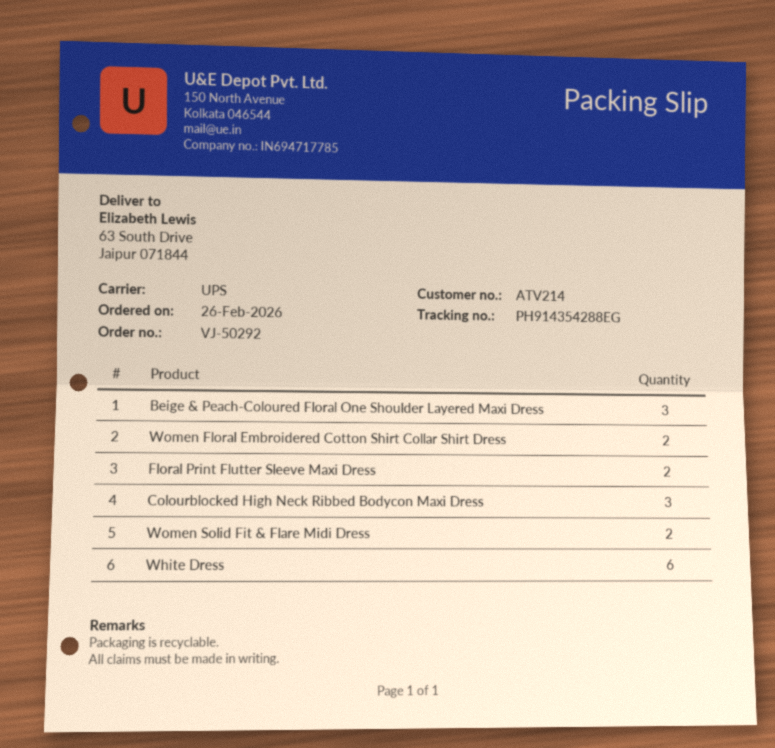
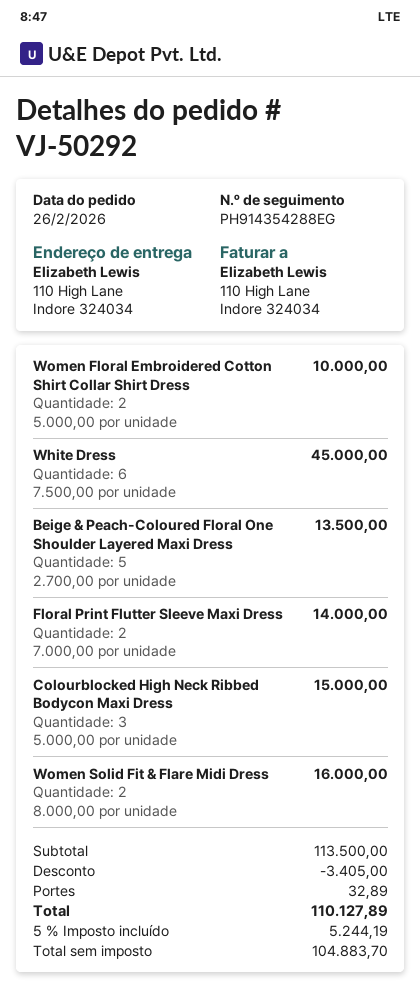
ship to: 63 South Drive, Jaipur 071844 -> 110 High Lane, Indore 324034
Beige & Peach-Coloured Floral One Shoulder Layered Maxi Dress: 3 -> 5

